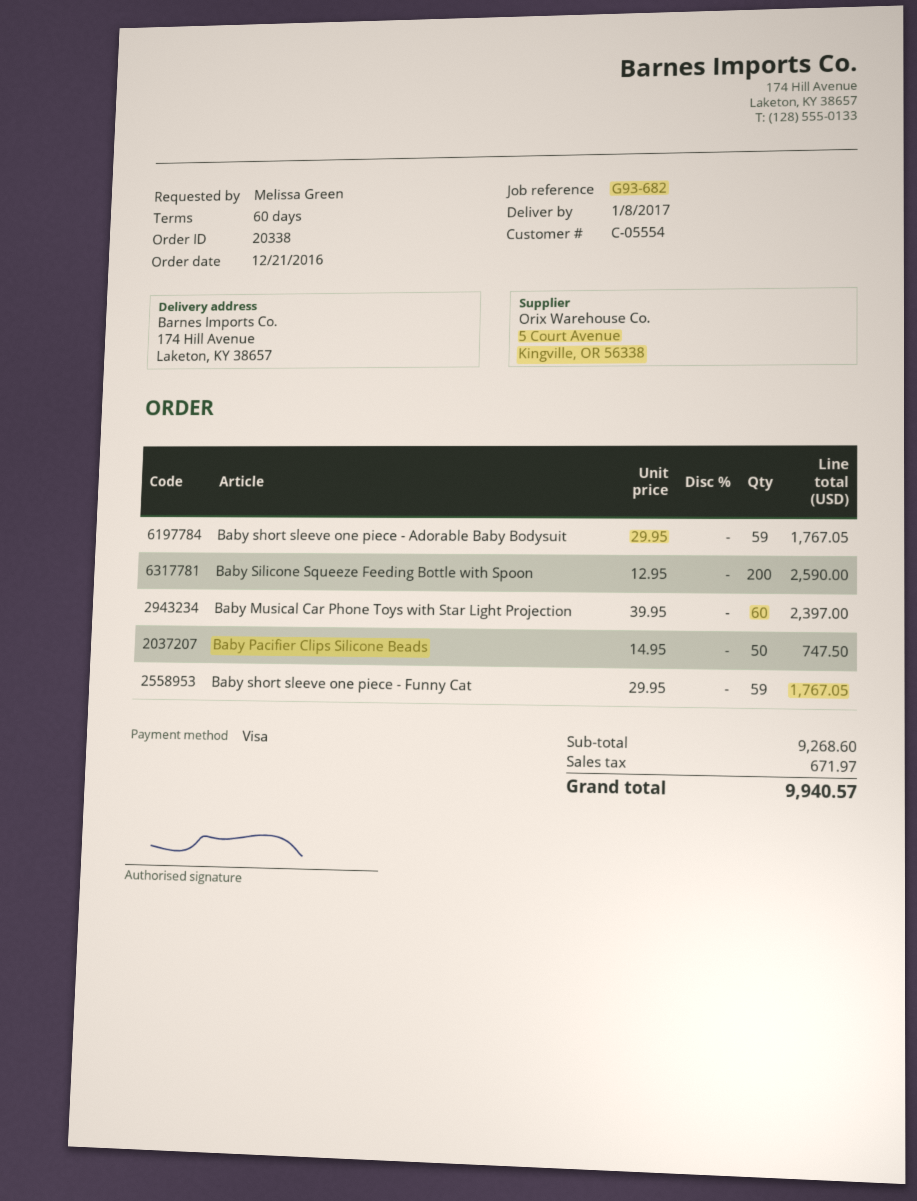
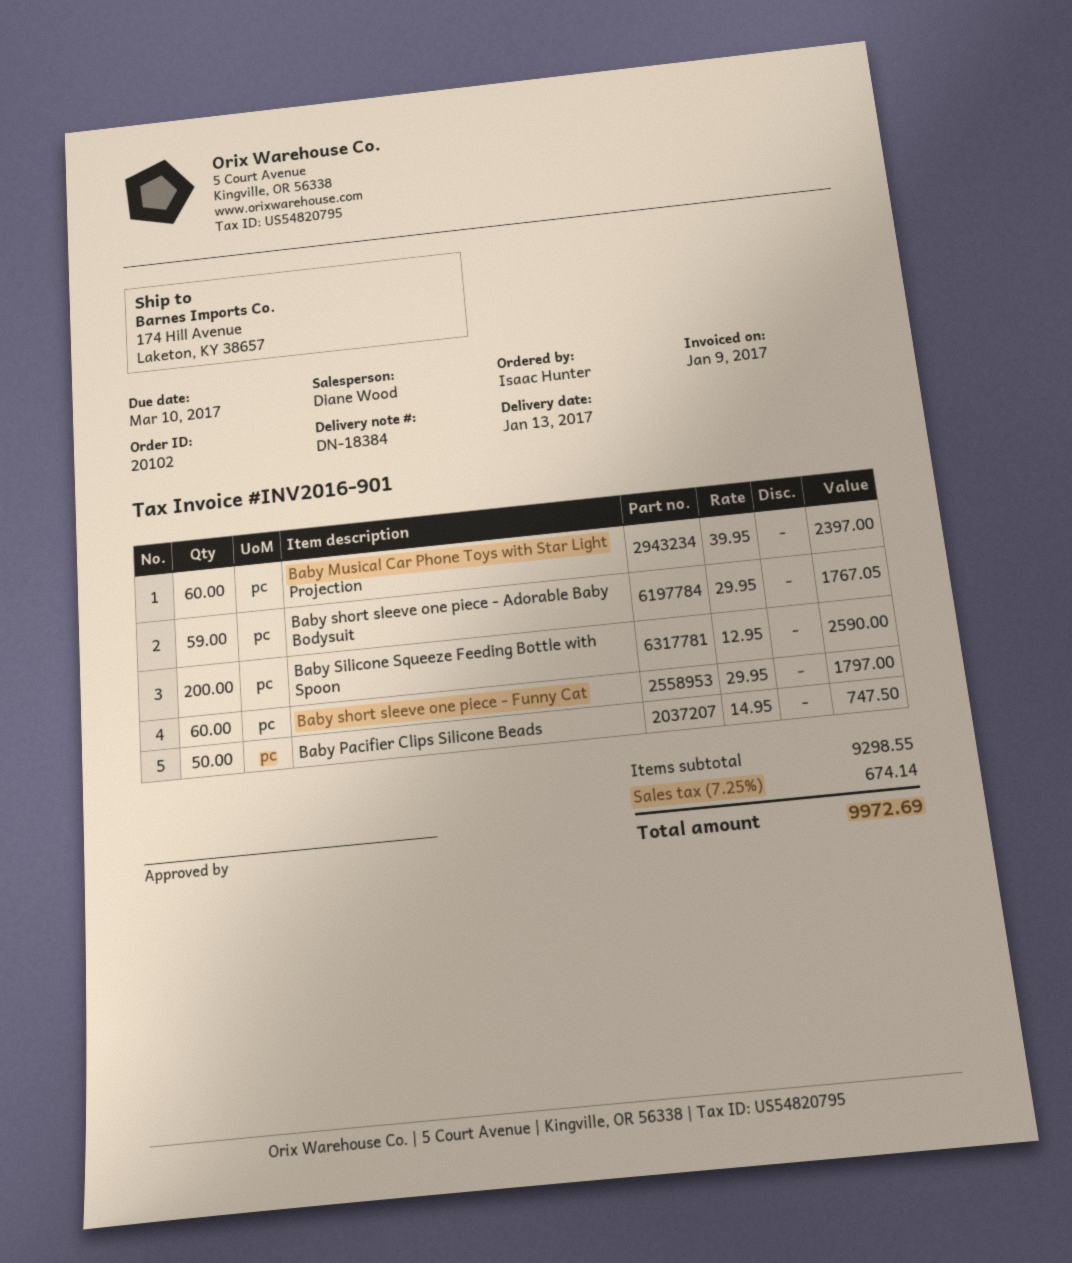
order number: 20338 -> 20102
delivery date: 2017-01-08 -> 2017-01-13
ordered by: Melissa Green -> Isaac Hunter
Baby short sleeve one piece - Funny Cat: 59 x 29.95 = 1767.05 -> 60 x 29.95 = 1797.00
subtotal: 9268.60 -> 9298.55
tax: 671.97 -> 674.14
total: 9940.57 -> 9972.69

